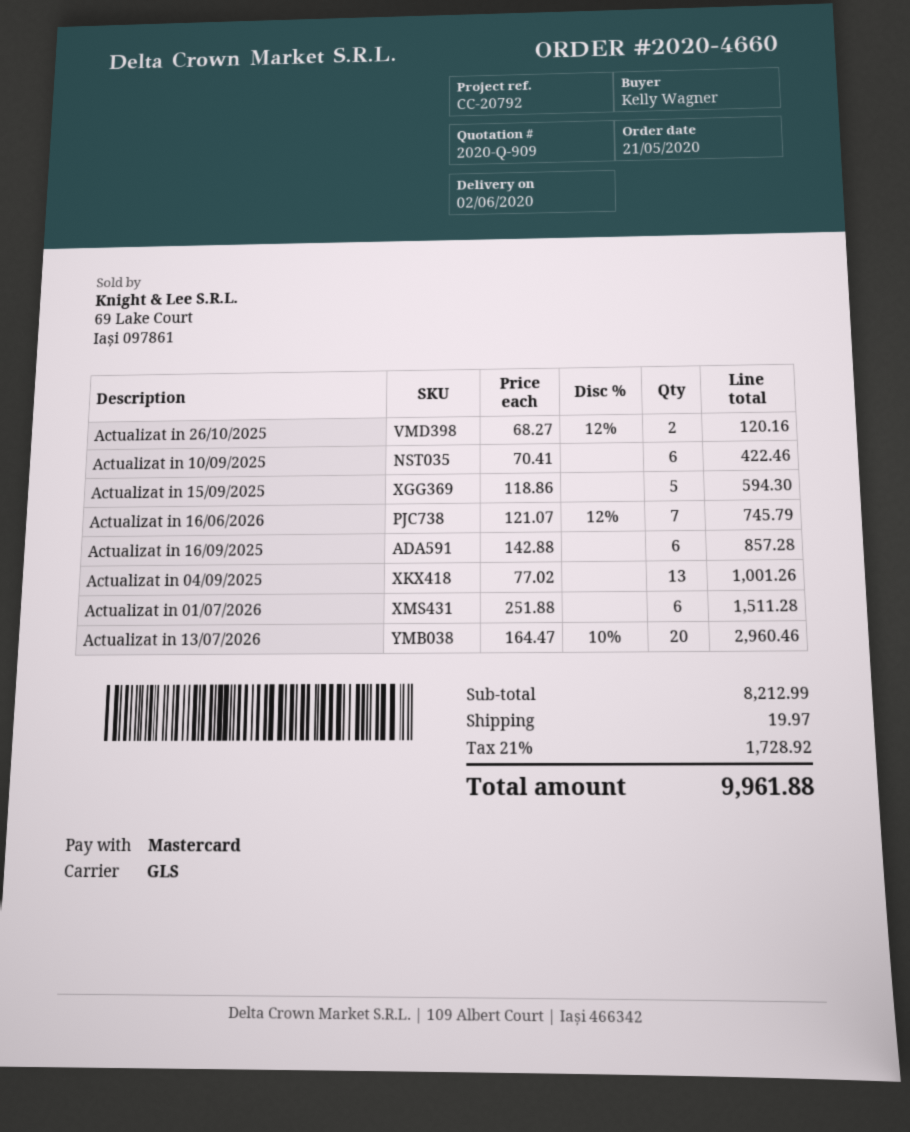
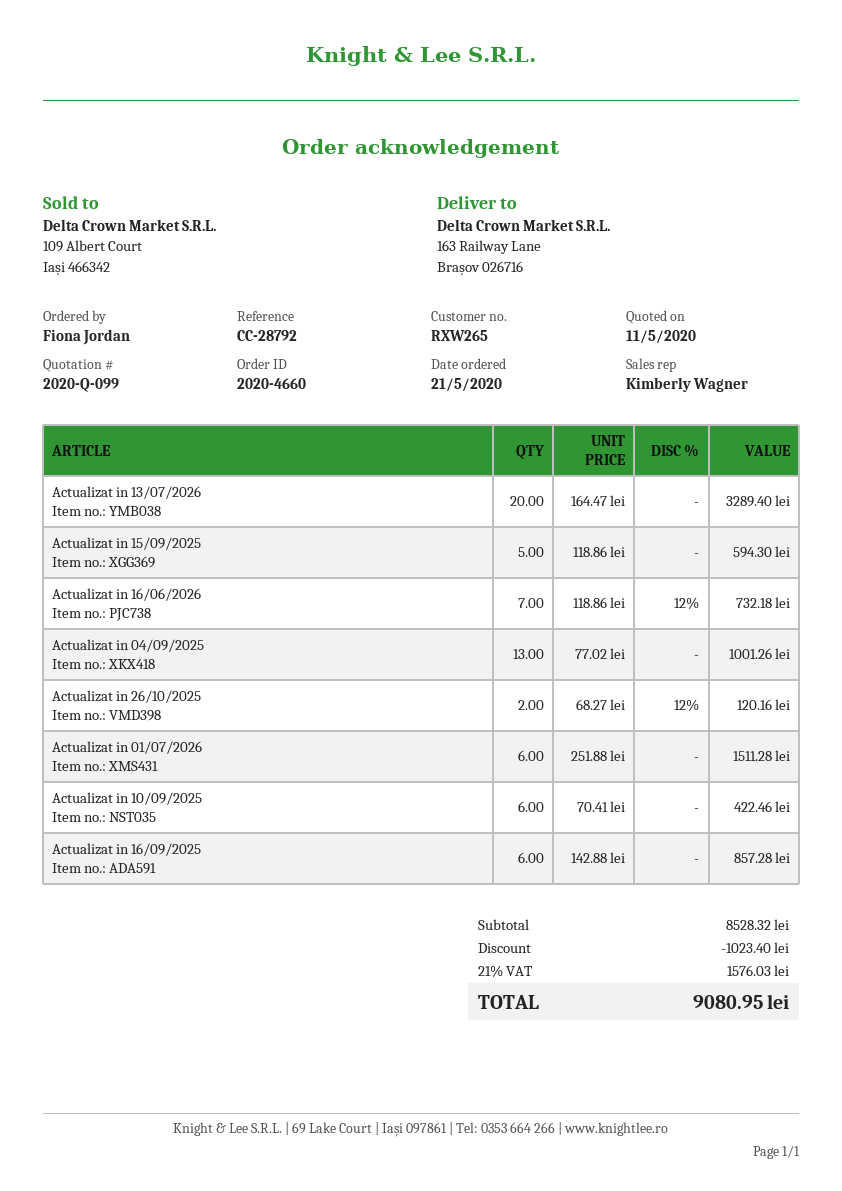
quote number: 2020-Q-909 -> 2020-Q-099
reference: CC-20792 -> CC-28792
ordered by: Kelly Wagner -> Fiona Jordan
Actualizat in 16/06/2026: 7 x 121.07 - 12% = 745.79 -> 7 x 118.86 - 12% = 732.18
Actualizat in 13/07/2026: 20 x 164.47 - 10% = 2960.46 -> 20 x 164.47 = 3289.40
subtotal: 8212.99 -> 8528.32
discount: none -> 1023.40
shipping: 19.97 -> none
tax: 21% = 1728.92 -> 21% = 1576.03
total: 9961.88 -> 9080.95

